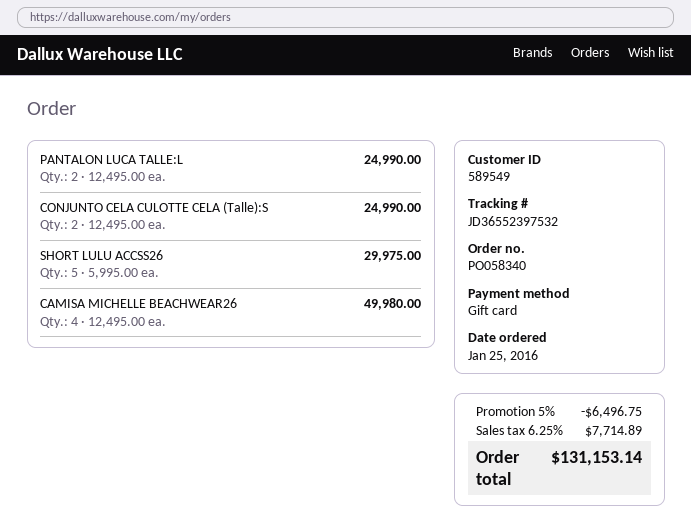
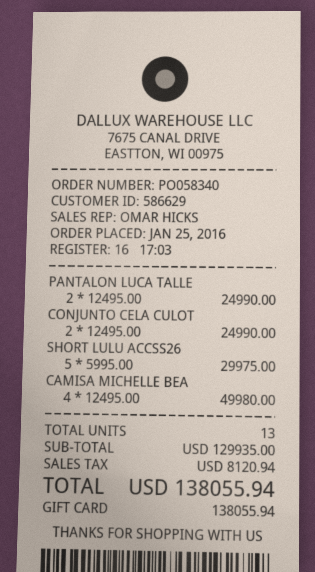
customer number: 589549 -> 586629
discount: 5% = 6496.75 -> none
tax: 7714.89 -> 8120.94
total: 131153.14 -> 138055.94

